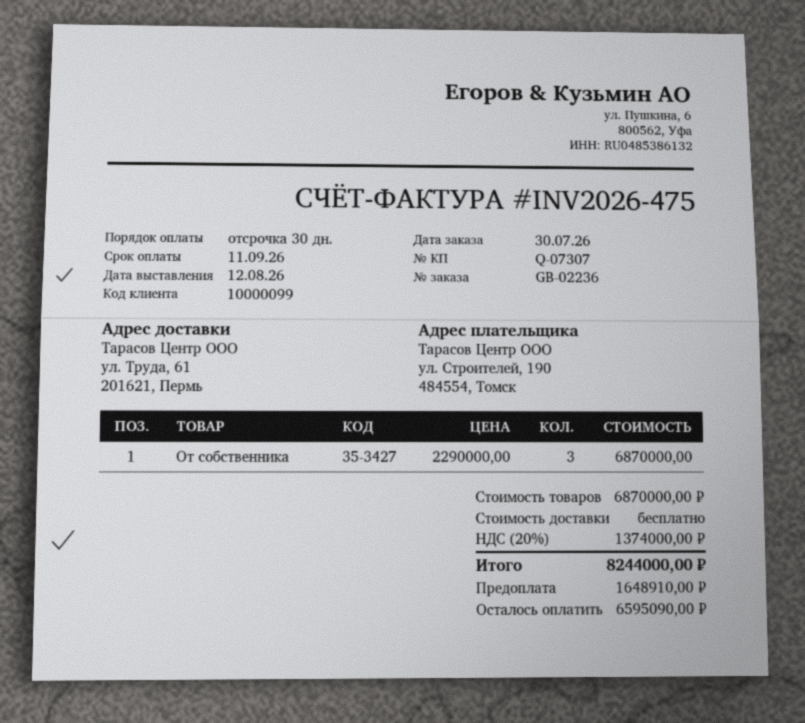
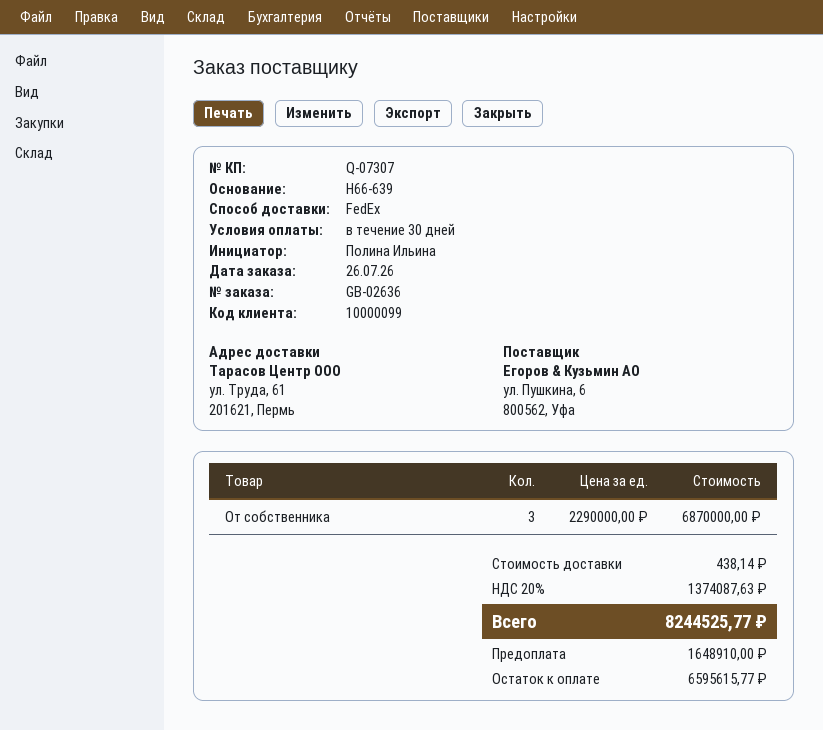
order number: GB-02236 -> GB-02636
order date: 2026-07-30 -> 2026-07-26
shipping: 0.00 -> 438.14
tax: 20% = 1374000.00 -> 20% = 1374087.63
total: 8244000.00 -> 8244525.77
balance: 6595090.00 -> 6595615.77

